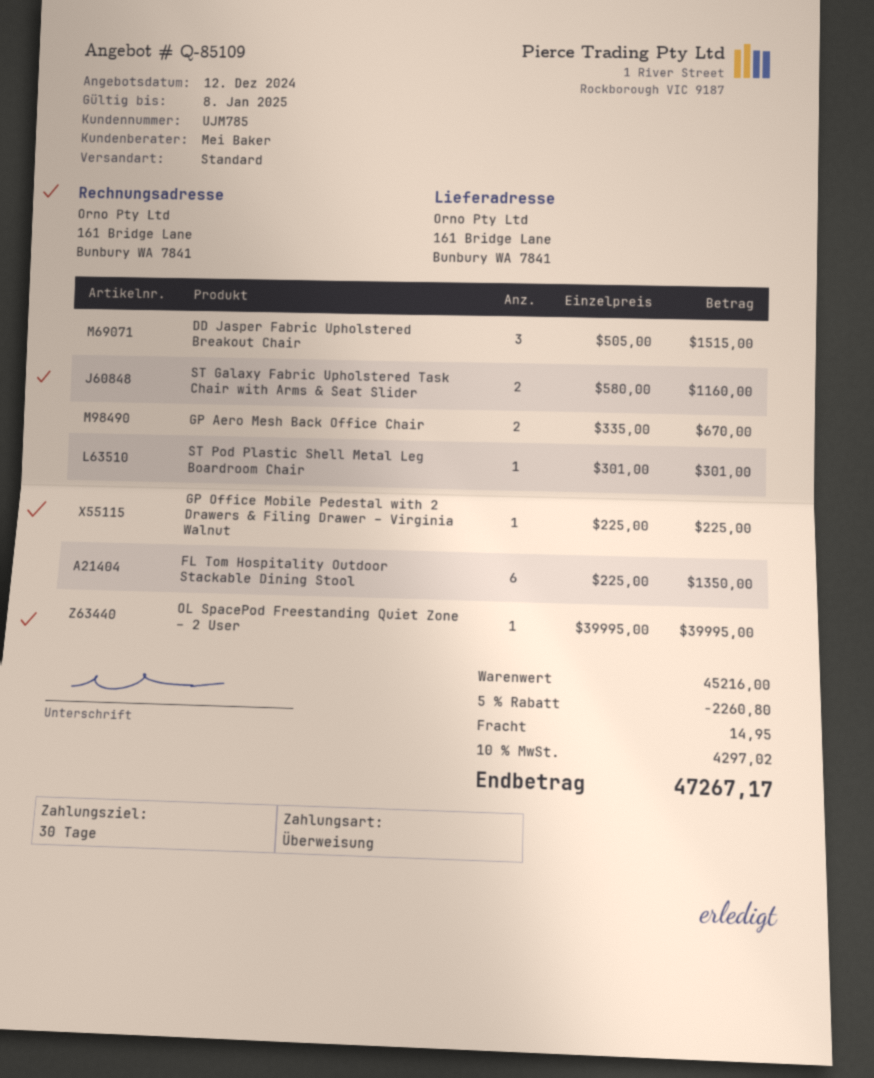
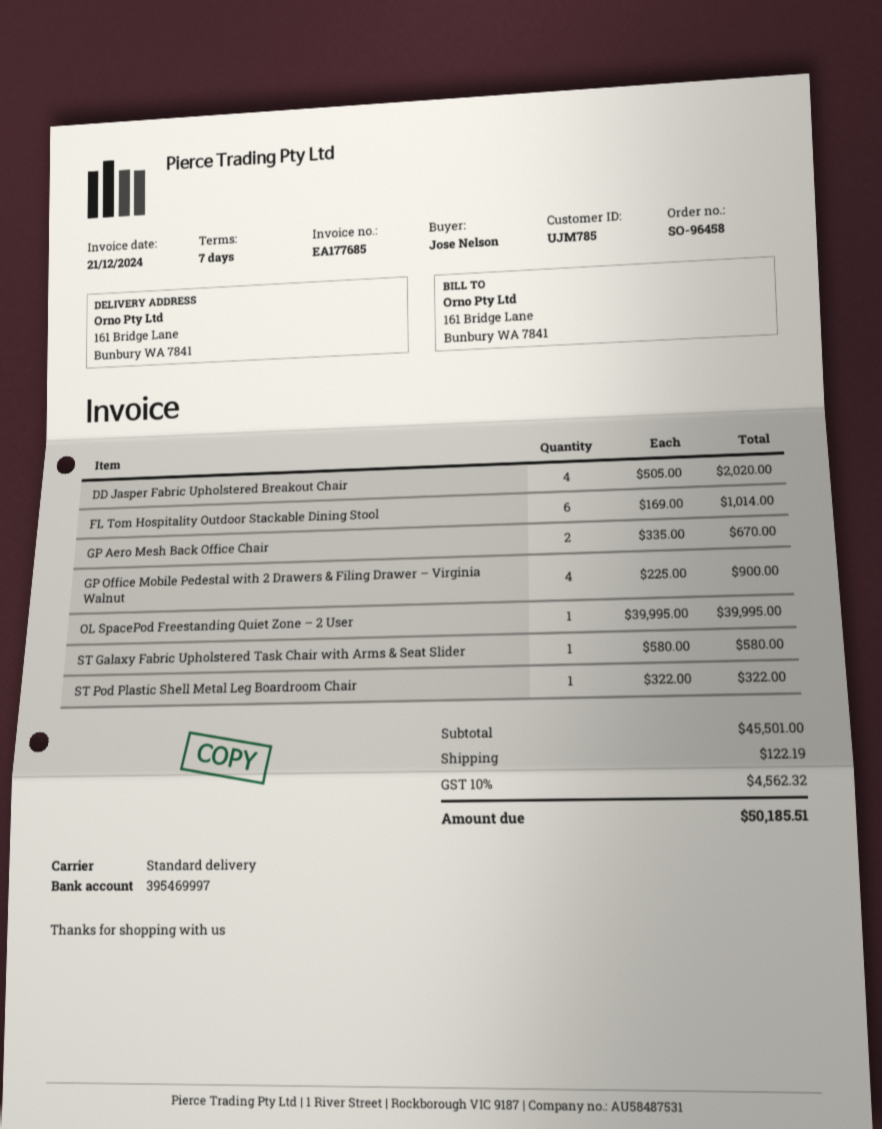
payment terms: 30 days -> 7 days
DD Jasper Fabric Upholstered Breakout Chair: 3 x 505.00 = 1515.00 -> 4 x 505.00 = 2020.00
ST Galaxy Fabric Upholstered Task Chair with Arms & Seat Slider: 2 x 580.00 = 1160.00 -> 1 x 580.00 = 580.00
ST Pod Plastic Shell Metal Leg Boardroom Chair: 1 x 301.00 = 301.00 -> 1 x 322.00 = 322.00
GP Office Mobile Pedestal with 2 Drawers & Filing Drawer – Virginia Walnut: 1 x 225.00 = 225.00 -> 4 x 225.00 = 900.00
FL Tom Hospitality Outdoor Stackable Dining Stool: 6 x 225.00 = 1350.00 -> 6 x 169.00 = 1014.00
subtotal: 45216.00 -> 45501.00
discount: 5% = 2260.80 -> none
shipping: 14.95 -> 122.19
tax: 10% = 4297.02 -> 10% = 4562.32
total: 47267.17 -> 50185.51

